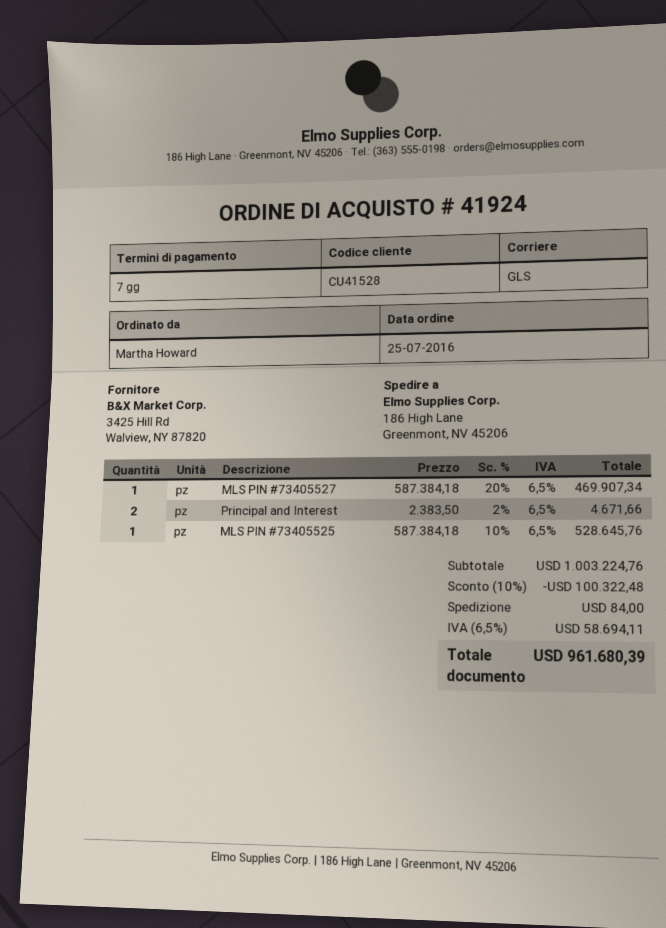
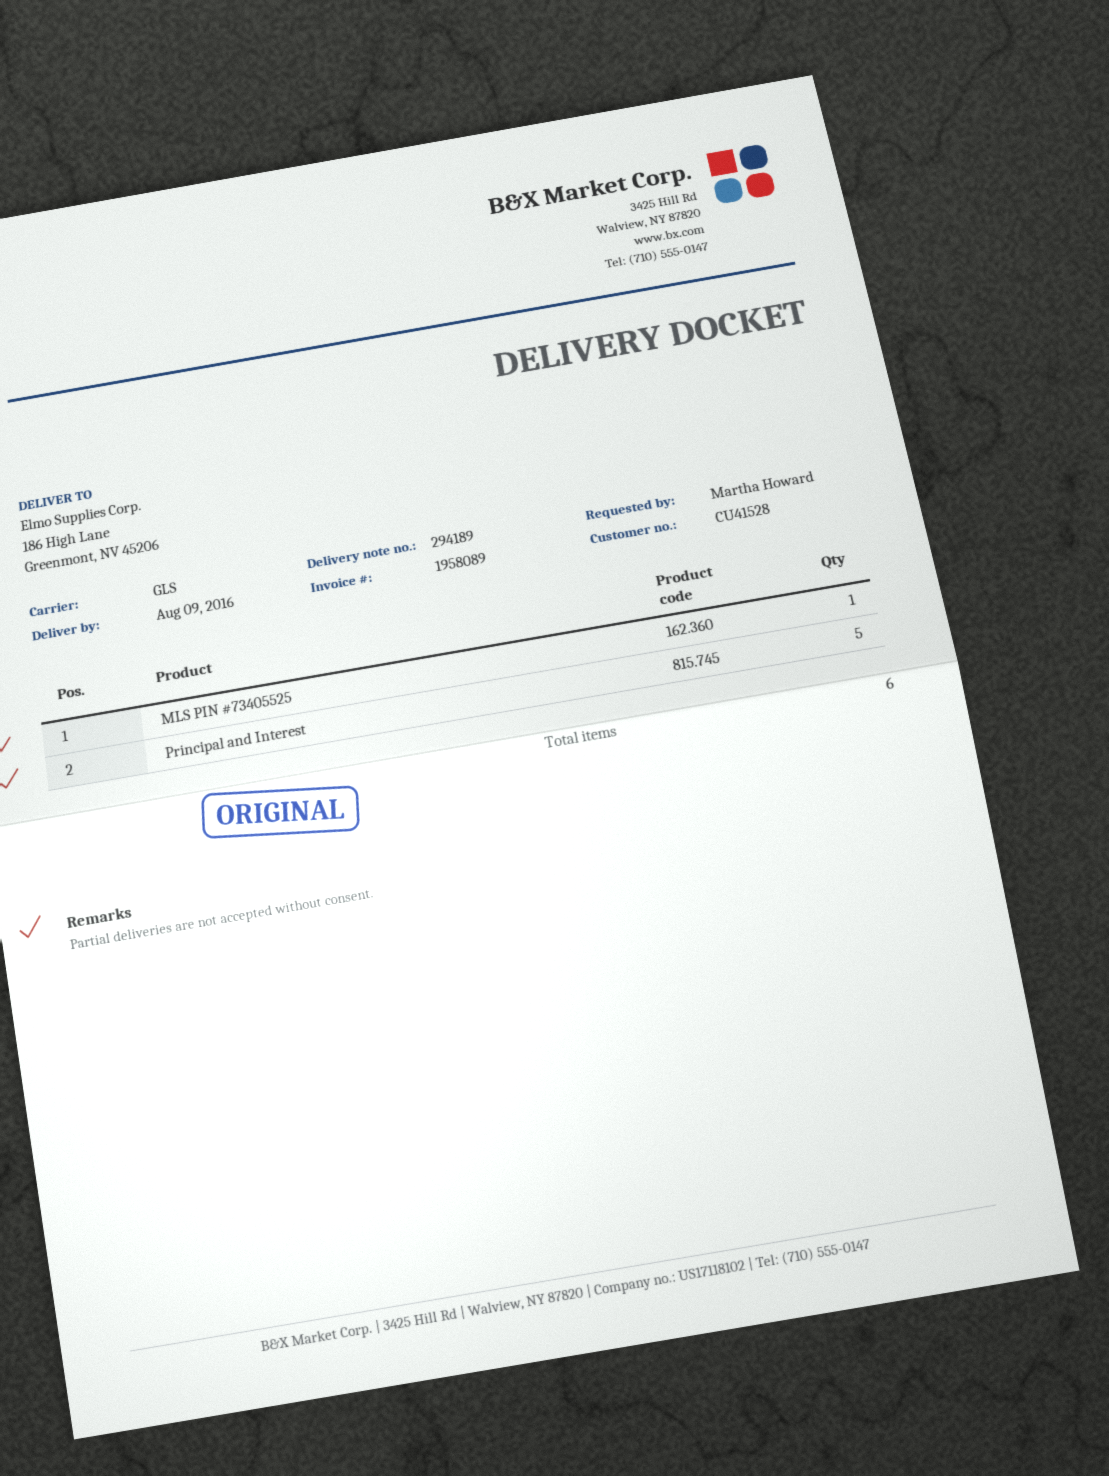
MLS PIN #73405527: 1 -> none
Principal and Interest: 2 -> 5

